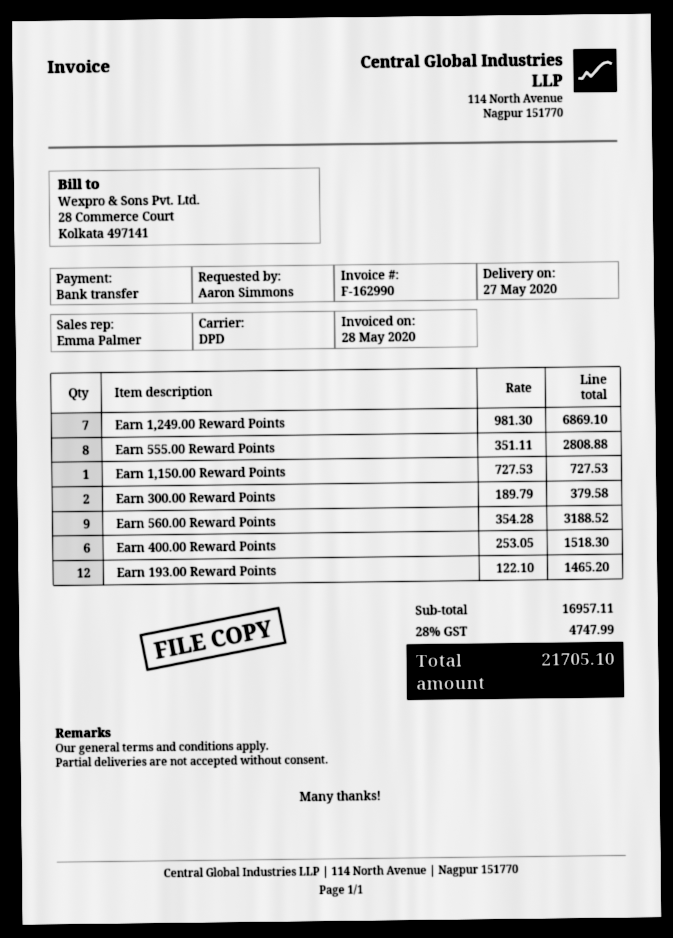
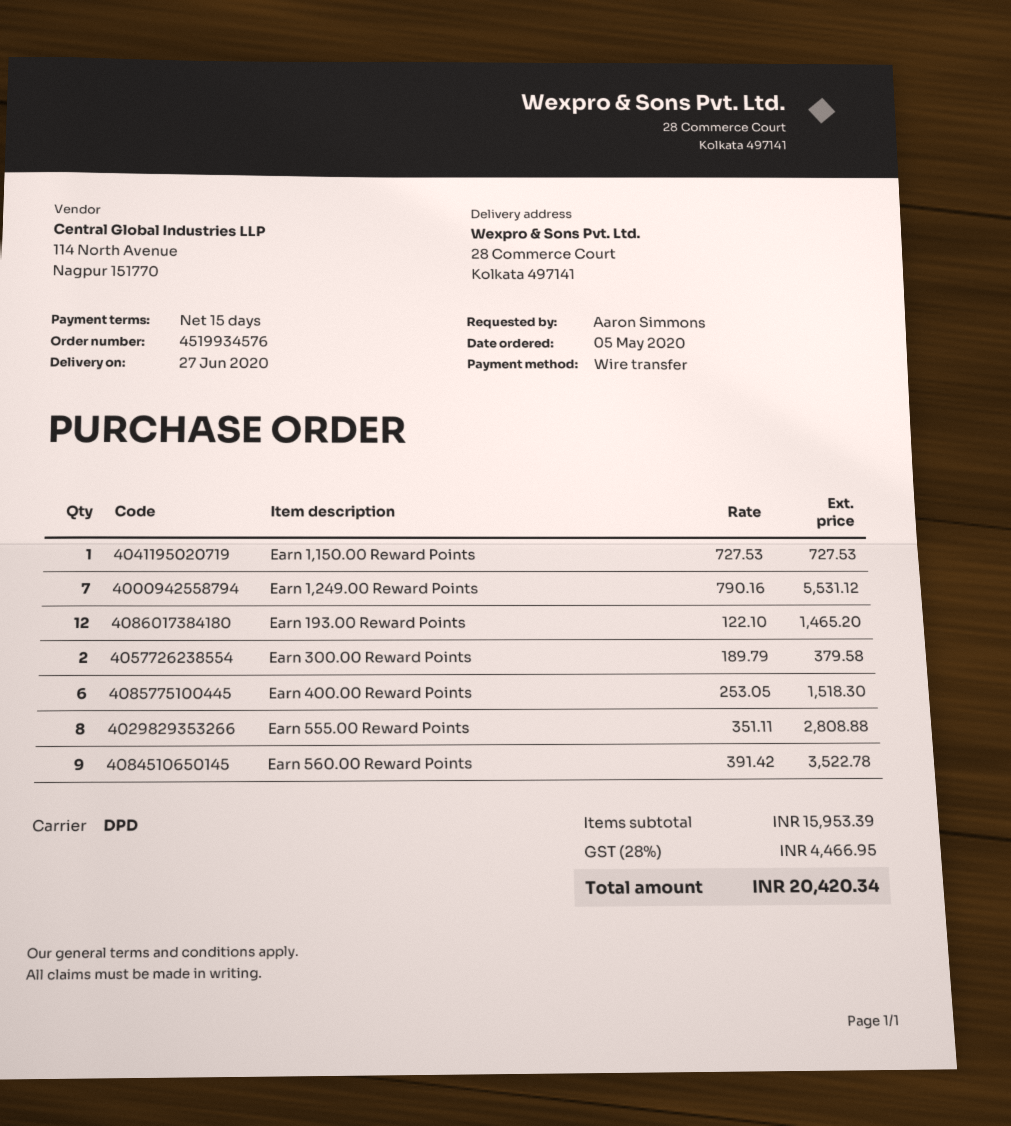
delivery date: 2020-05-27 -> 2020-06-27
Earn 1,249.00 Reward Points: 7 x 981.30 = 6869.10 -> 7 x 790.16 = 5531.12
Earn 560.00 Reward Points: 9 x 354.28 = 3188.52 -> 9 x 391.42 = 3522.78
subtotal: 16957.11 -> 15953.39
tax: 28% = 4747.99 -> 28% = 4466.95
total: 21705.10 -> 20420.34

